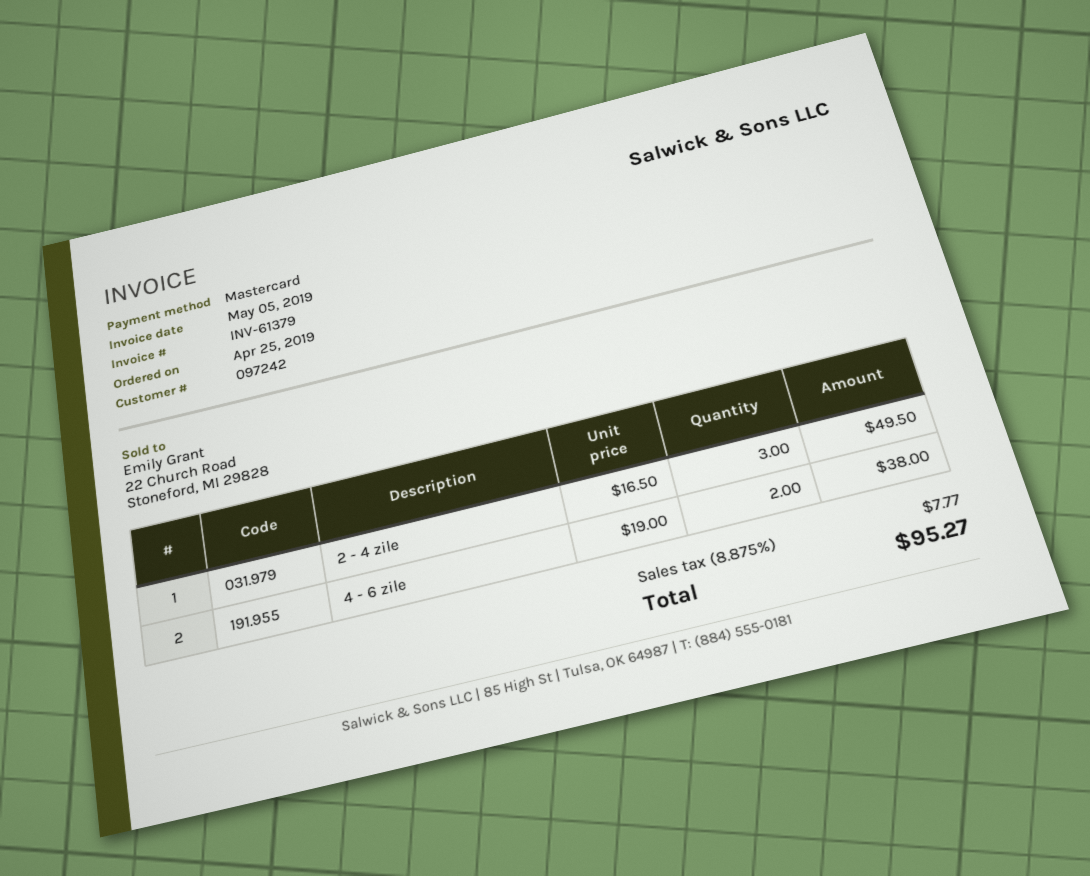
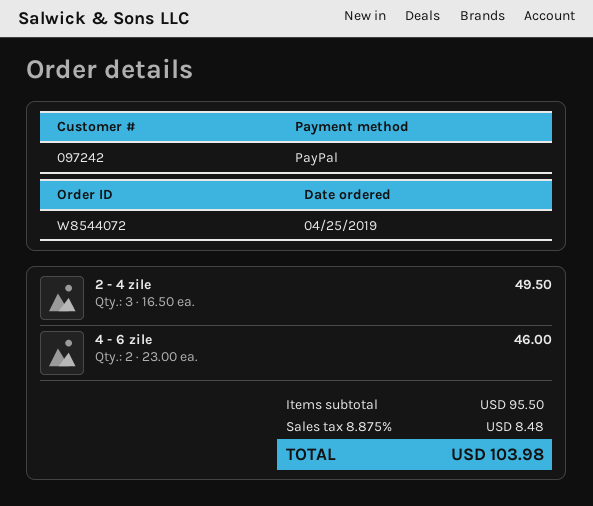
payment method: Mastercard -> PayPal
4 - 6 zile: 2 x 19.00 = 38.00 -> 2 x 23.00 = 46.00
tax: 8.875% = 7.77 -> 8.875% = 8.48
total: 95.27 -> 103.98

